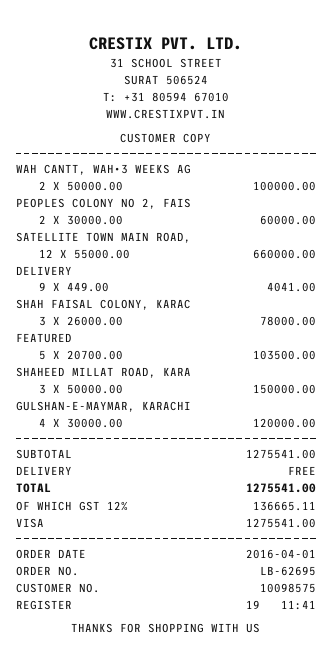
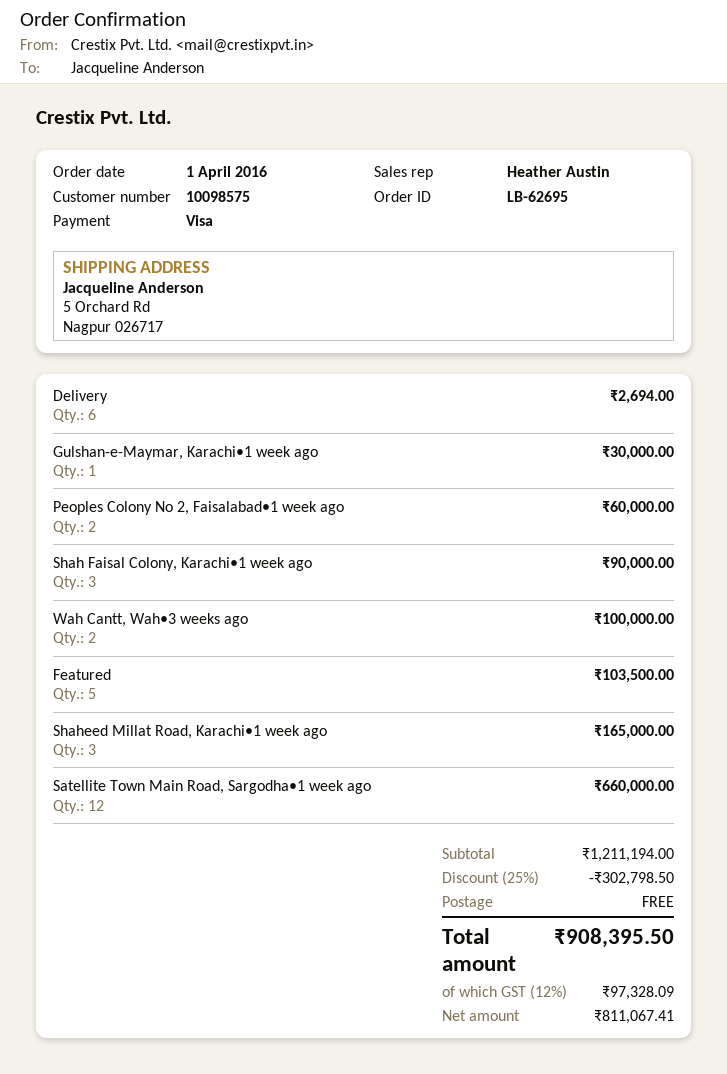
DELIVERY: 9 for 4041.00 -> 6 for 2694.00
SHAH FAISAL COLONY, KARAC: 3 for 78000.00 -> 3 for 90000.00
SHAHEED MILLAT ROAD, KARA: 3 for 150000.00 -> 3 for 165000.00
GULSHAN-E-MAYMAR, KARACHI: 4 for 120000.00 -> 1 for 30000.00
subtotal: 1275541.00 -> 1211194.00
discount: none -> 25% = 302798.50
tax: 12% = 136665.11 -> 12% = 97328.09
total: 1275541.00 -> 908395.50

